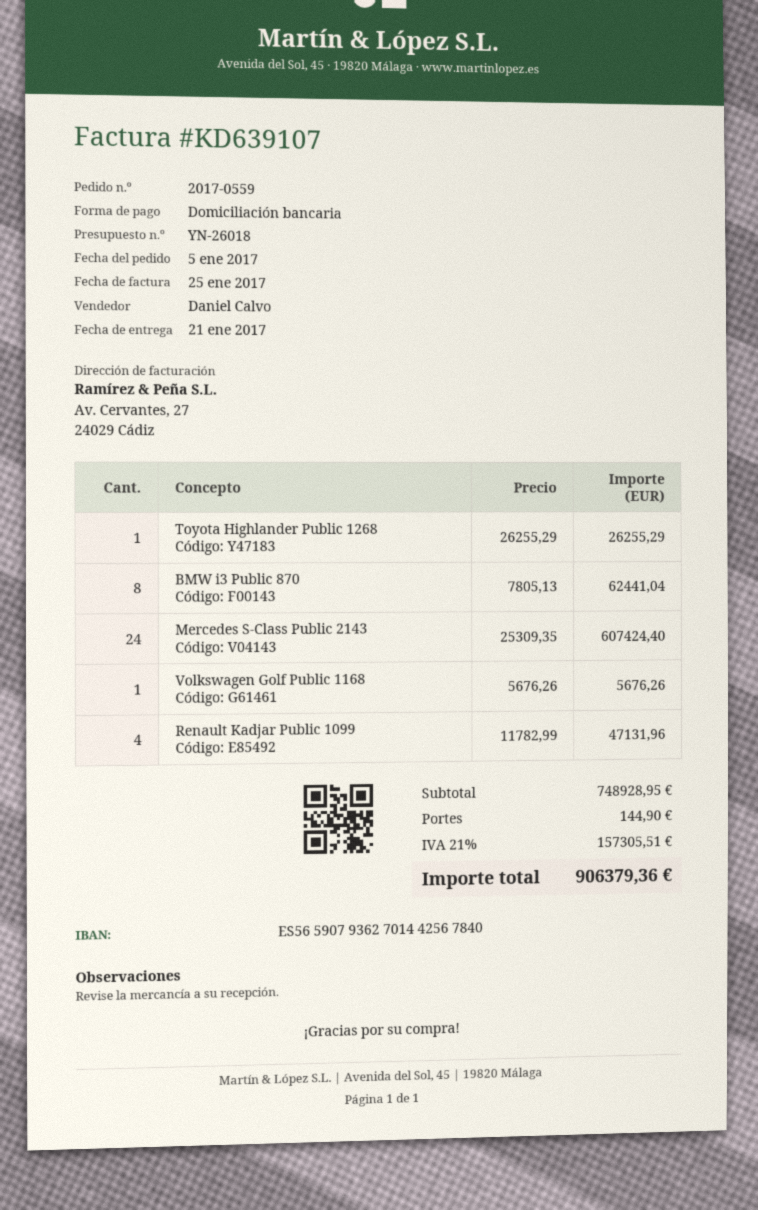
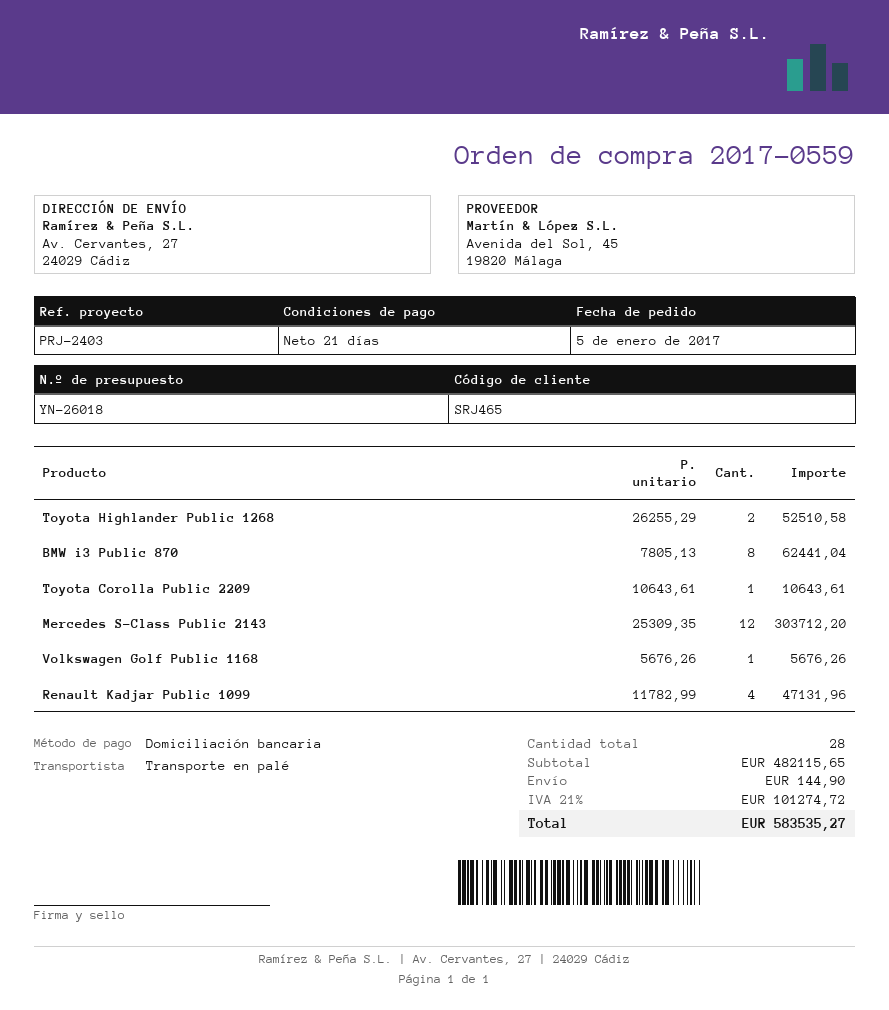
Toyota Highlander Public 1268: 1 x 26255.29 = 26255.29 -> 2 x 26255.29 = 52510.58
Mercedes S-Class Public 2143: 24 x 25309.35 = 607424.40 -> 12 x 25309.35 = 303712.20
Toyota Corolla Public 2209: none -> 1 x 10643.61 = 10643.61
subtotal: 748928.95 -> 482115.65
tax: 21% = 157305.51 -> 21% = 101274.72
total: 906379.36 -> 583535.27

